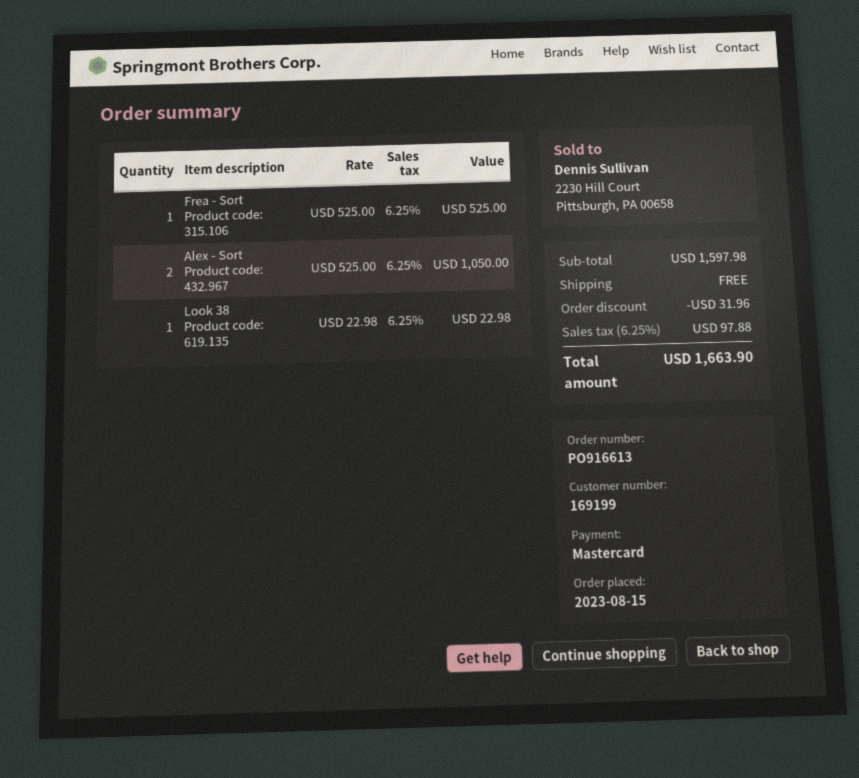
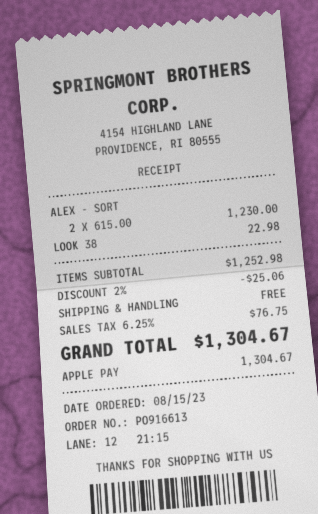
payment method: Mastercard -> Apple Pay
Frea - Sort: 1 x 525.00 = 525.00 -> none
Alex - Sort: 2 x 525.00 = 1050.00 -> 2 x 615.00 = 1230.00
subtotal: 1597.98 -> 1252.98
discount: 31.96 -> 25.06
tax: 6.25% = 97.88 -> 6.25% = 76.75
total: 1663.90 -> 1304.67

